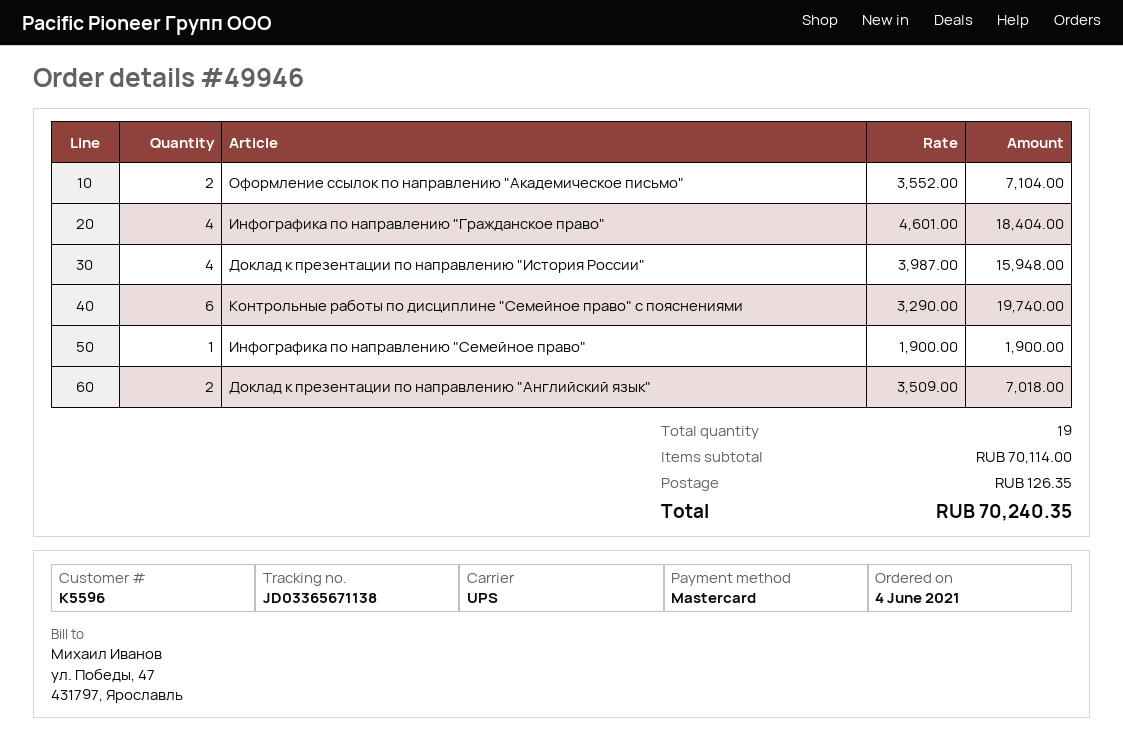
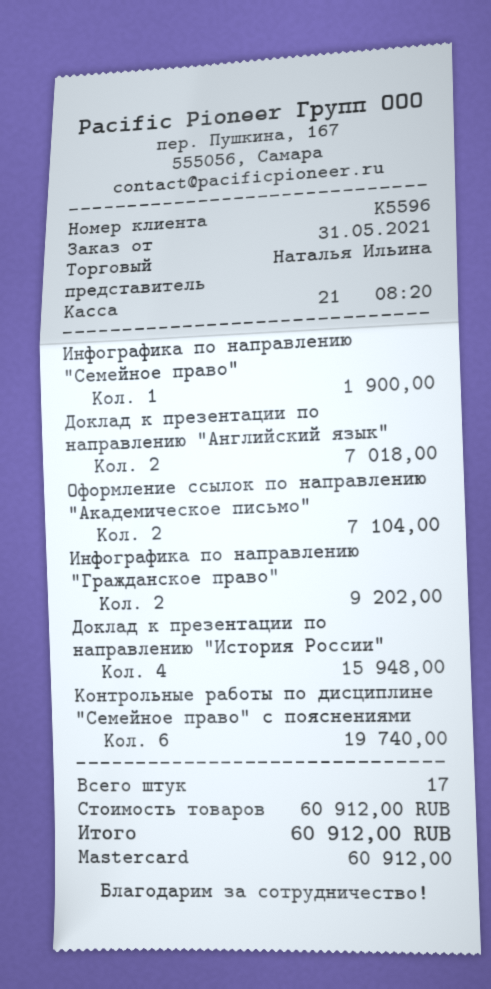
order date: 2021-06-04 -> 2021-05-31
Инфографика по направлению "Гражданское право": 4 for 18404.00 -> 2 for 9202.00
total quantity: 19 -> 17
subtotal: 70114.00 -> 60912.00
shipping: 126.35 -> none
total: 70240.35 -> 60912.00

